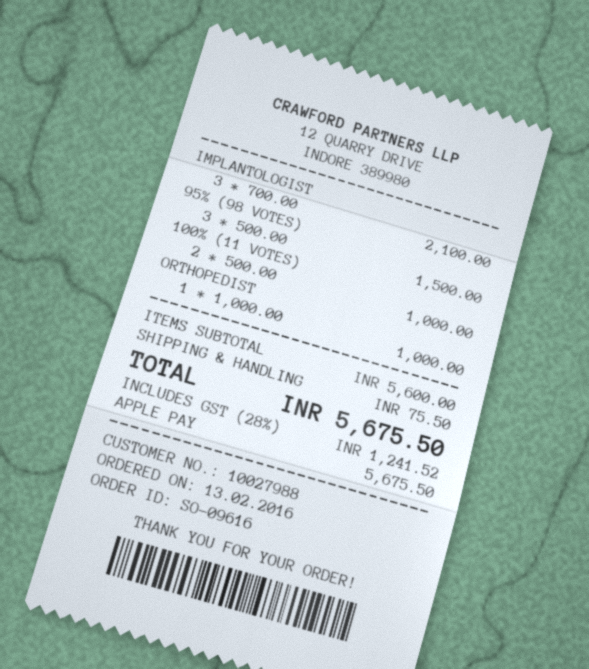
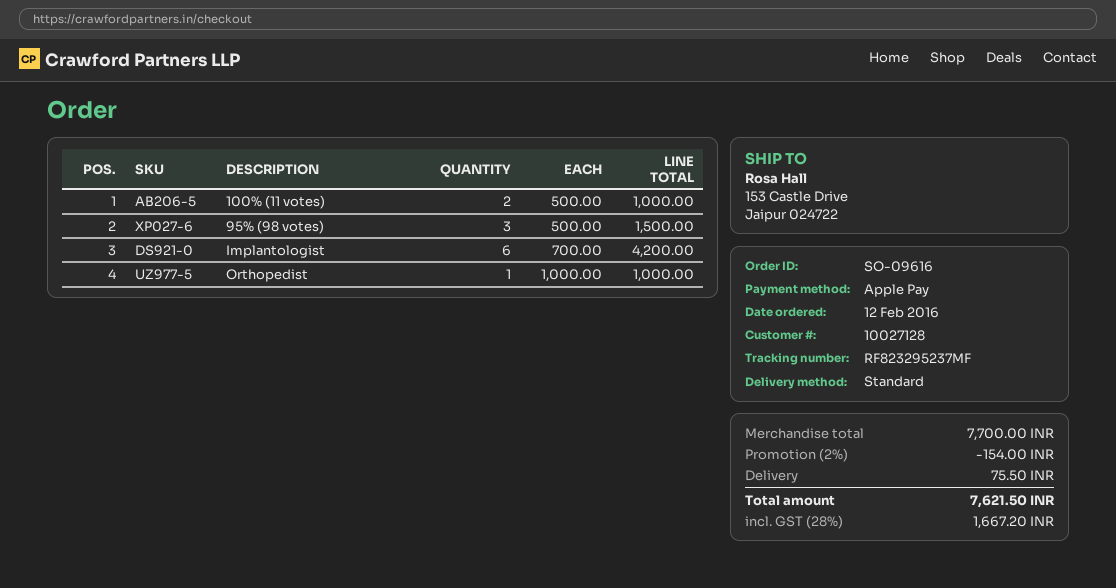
order date: 2016-02-13 -> 2016-02-12
customer number: 10027988 -> 10027128
IMPLANTOLOGIST: 3 x 700.00 = 2100.00 -> 6 x 700.00 = 4200.00
subtotal: 5600.00 -> 7700.00
discount: none -> 2% = 154.00
tax: 28% = 1241.52 -> 28% = 1667.20
total: 5675.50 -> 7621.50

